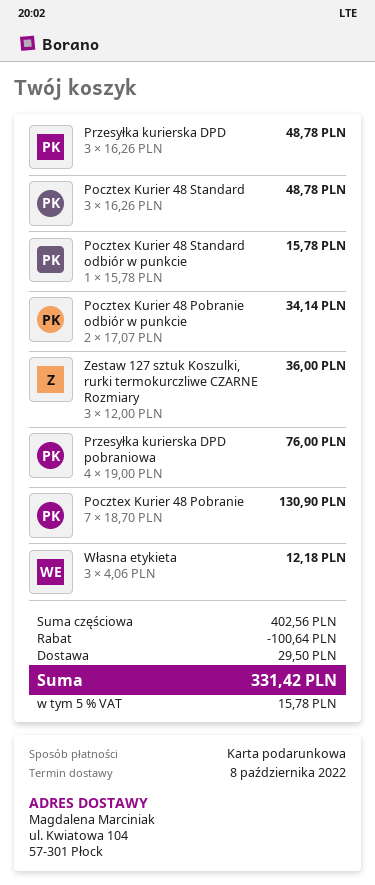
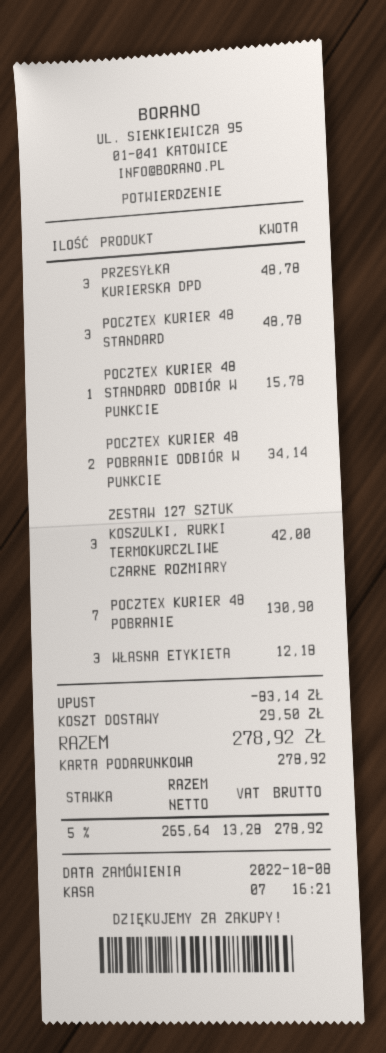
Zestaw 127 sztuk Koszulki, rurki termokurczliwe CZARNE Rozmiary: 3 for 36.00 -> 3 for 42.00
Przesyłka kurierska DPD pobraniowa: 4 for 76.00 -> none
discount: 100.64 -> 83.14
tax: 5% = 15.78 -> 5% = 13.28
total: 331.42 -> 278.92

